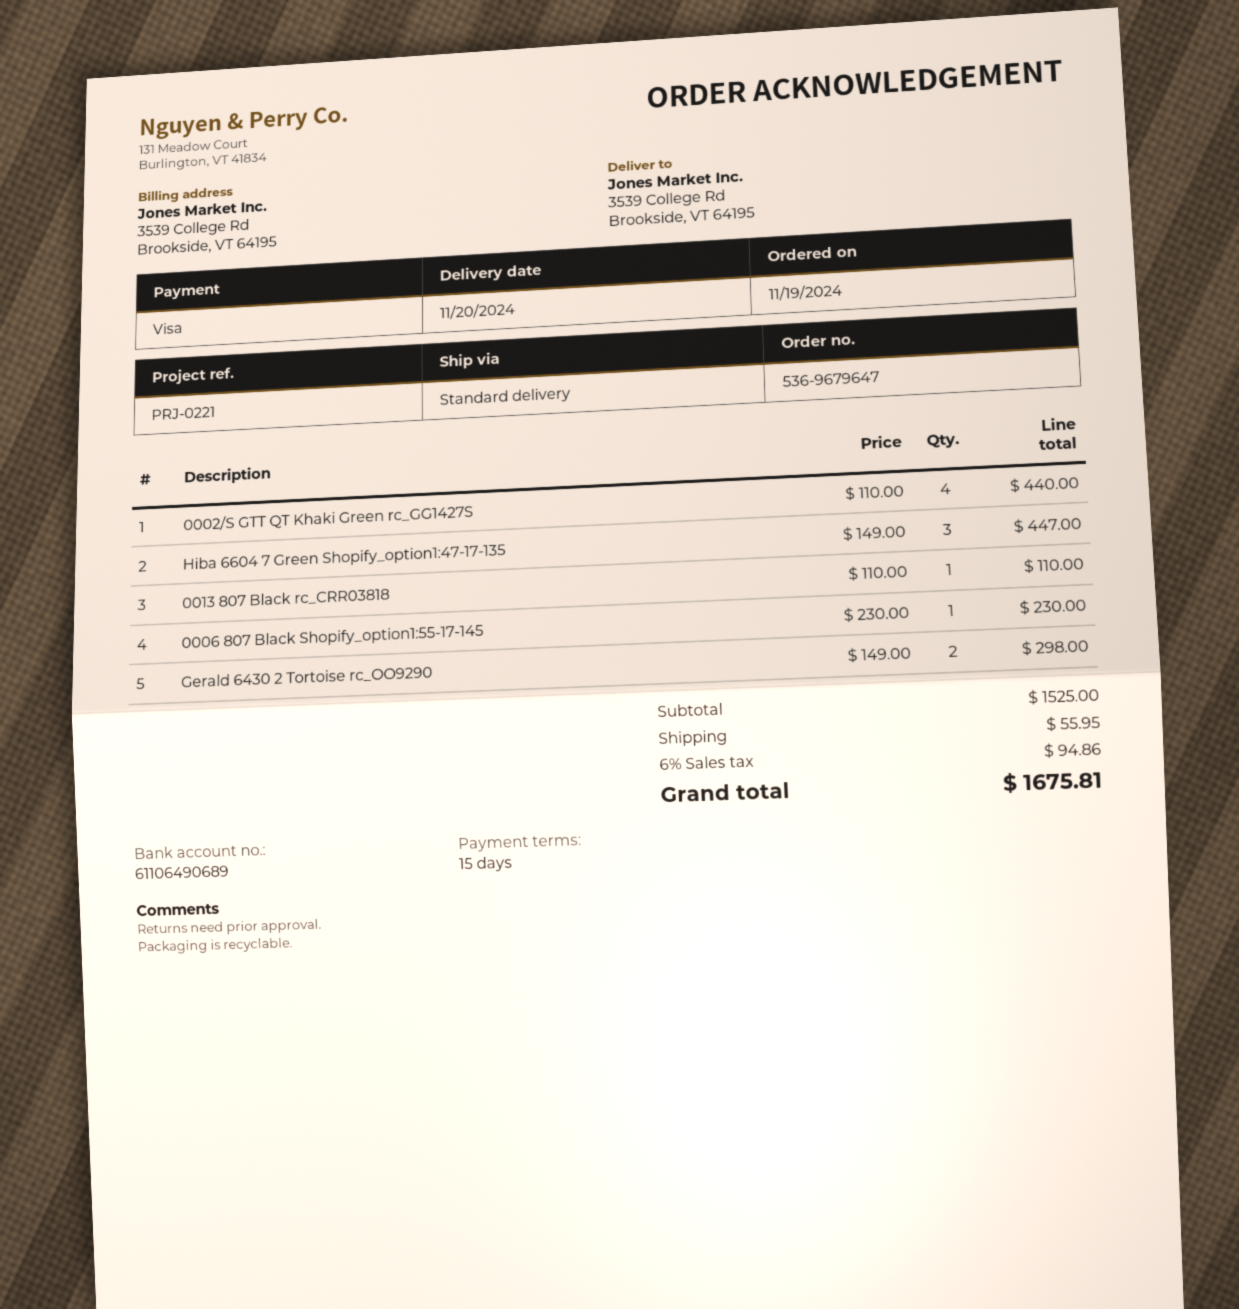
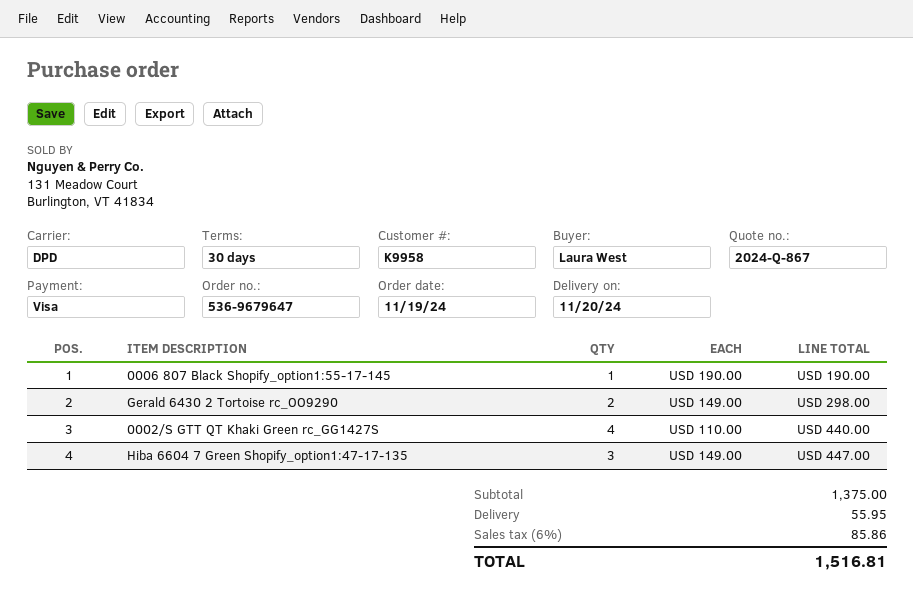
payment terms: 15 days -> 30 days
shipping method: standard -> DPD
0013 807 Black rc_CRR03818: 1 x 110.00 = 110.00 -> none
0006 807 Black Shopify_option1:55-17-145: 1 x 230.00 = 230.00 -> 1 x 190.00 = 190.00
subtotal: 1525.00 -> 1375.00
tax: 6% = 94.86 -> 6% = 85.86
total: 1675.81 -> 1516.81

